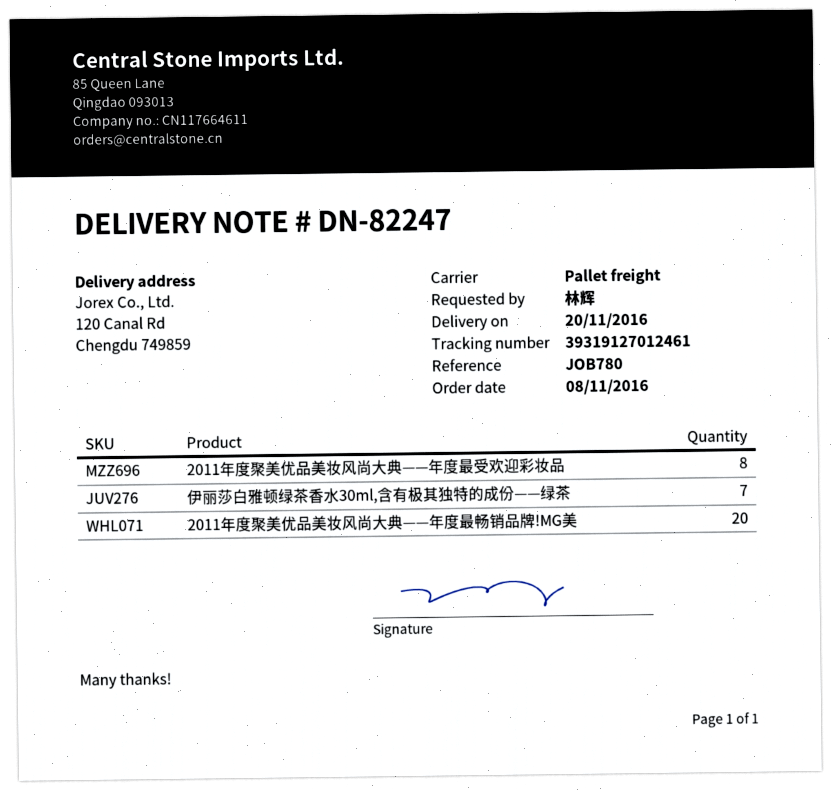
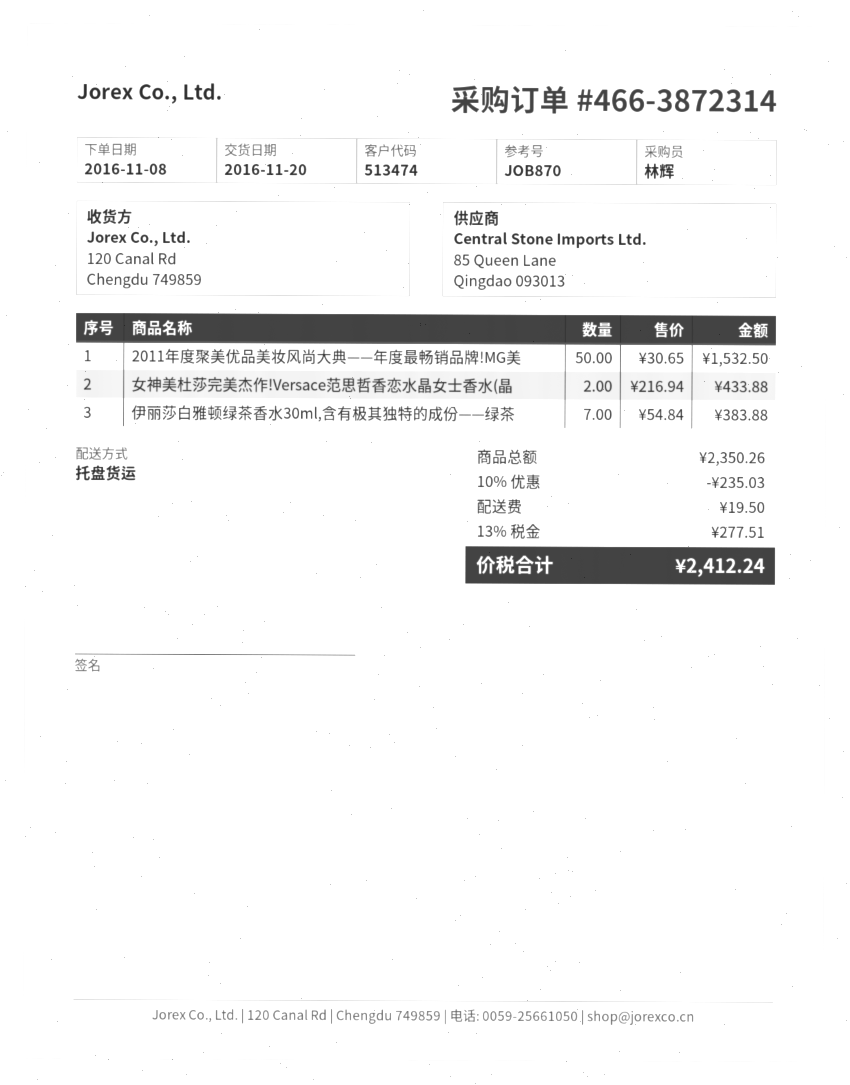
reference: JOB780 -> JOB870
2011年度聚美优品美妆风尚大典——年度最受欢迎彩妆品: 8 -> none
2011年度聚美优品美妆风尚大典——年度最畅销品牌!MG美: 20 -> 50
女神美杜莎完美杰作!Versace范思哲香恋水晶女士香水(晶: none -> 2

